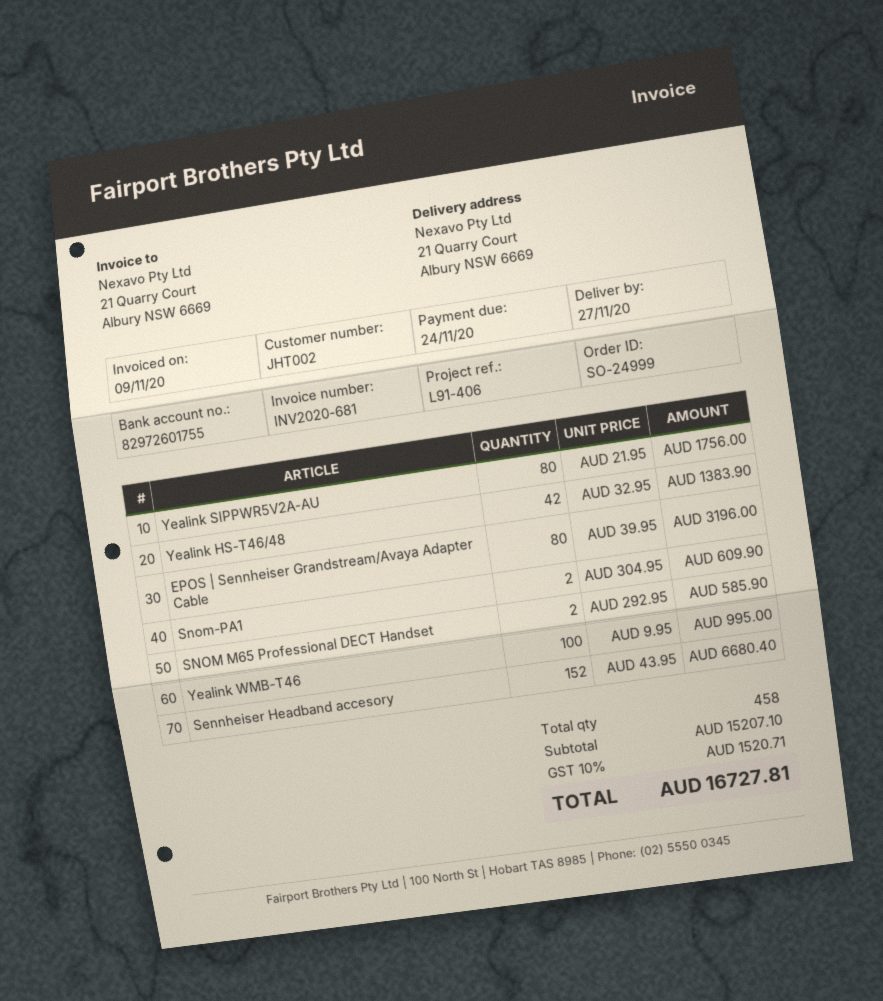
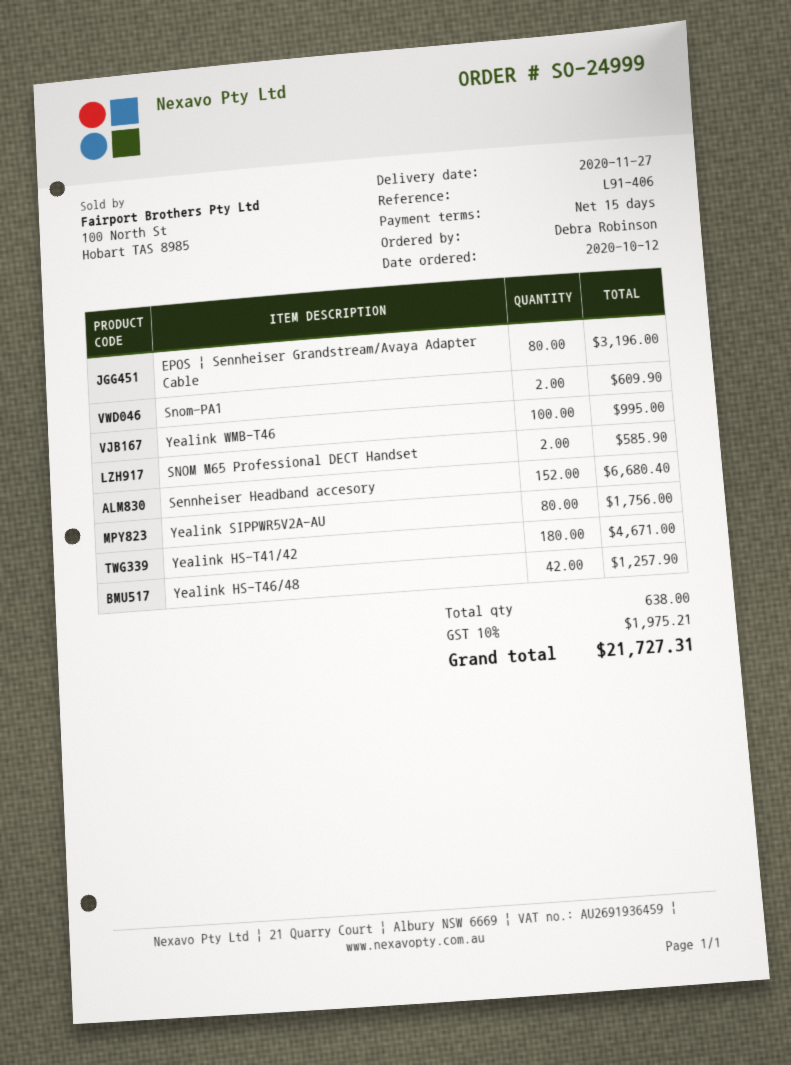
Yealink HS-T46/48: 42 for 1383.90 -> 42 for 1257.90
Yealink HS-T41/42: none -> 180 for 4671.00
total quantity: 458 -> 638
tax: 10% = 1520.71 -> 10% = 1975.21
total: 16727.81 -> 21727.31

